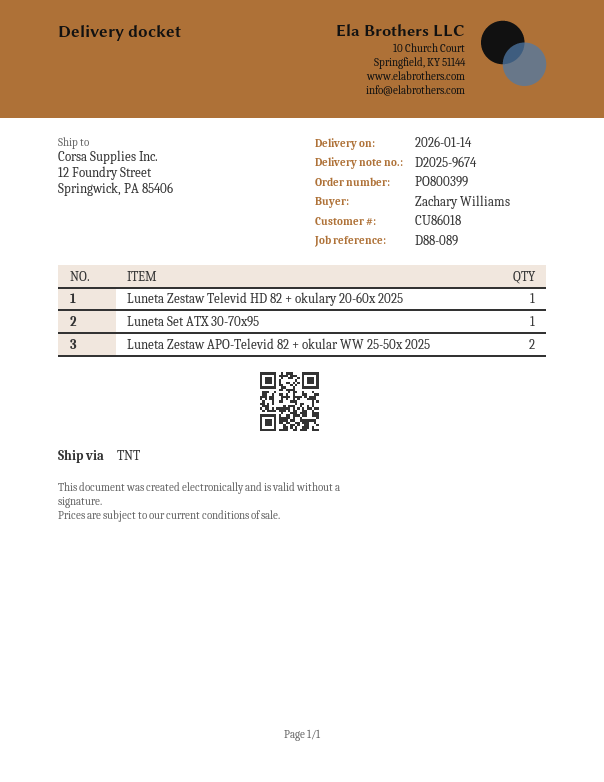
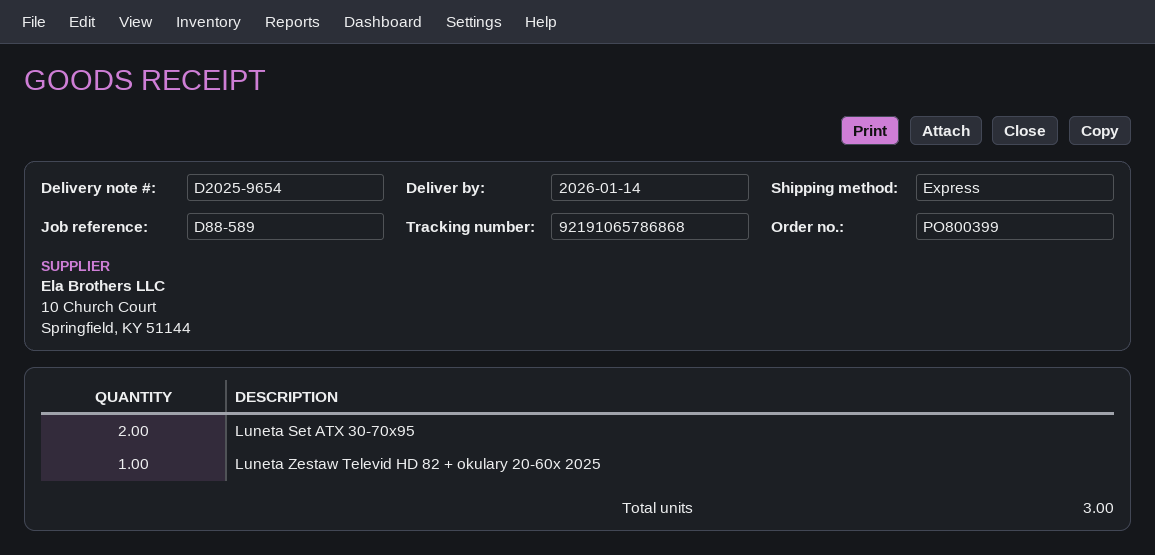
delivery note number: D2025-9674 -> D2025-9654
reference: D88-089 -> D88-589
shipping method: TNT -> express
Luneta Set ATX 30-70x95: 1 -> 2
Luneta Zestaw APO-Televid 82 + okular WW 25-50x 2025: 2 -> none

